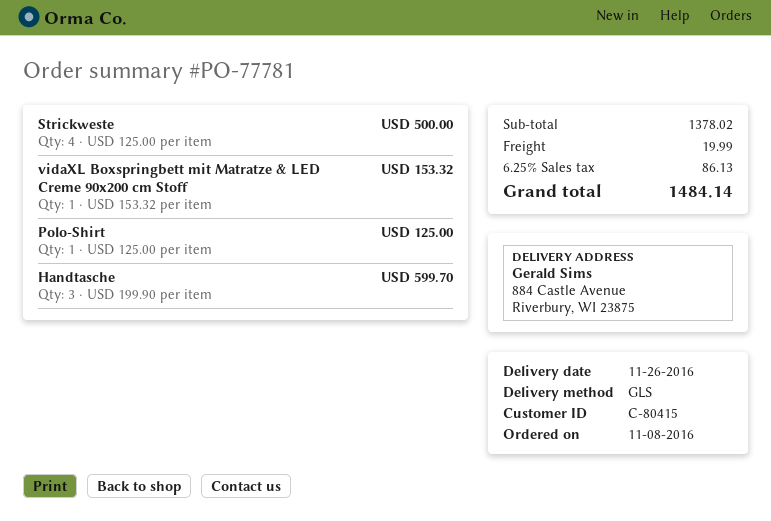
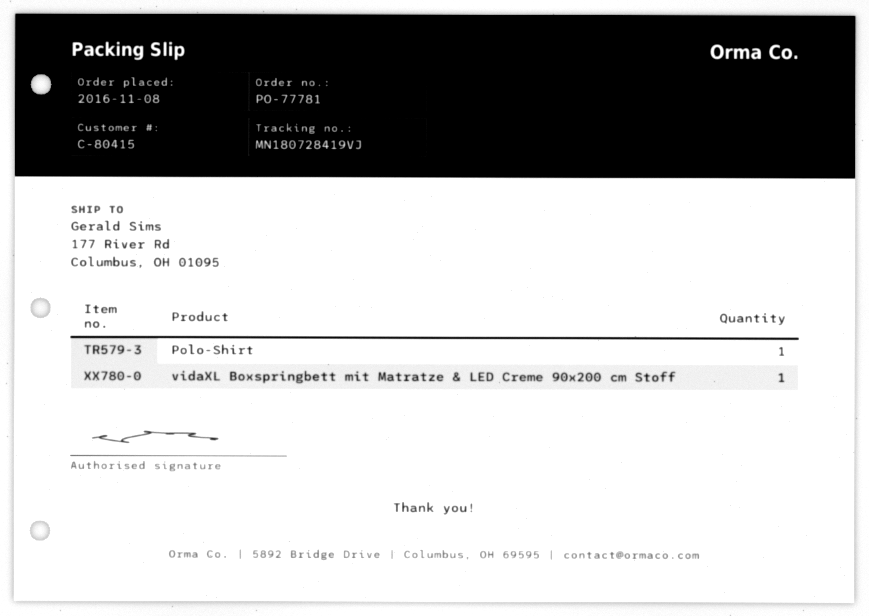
ship to: 884 Castle Avenue, Riverbury, WI 23875 -> 177 River Rd, Columbus, OH 01095
Strickweste: 4 -> none
Handtasche: 3 -> none

